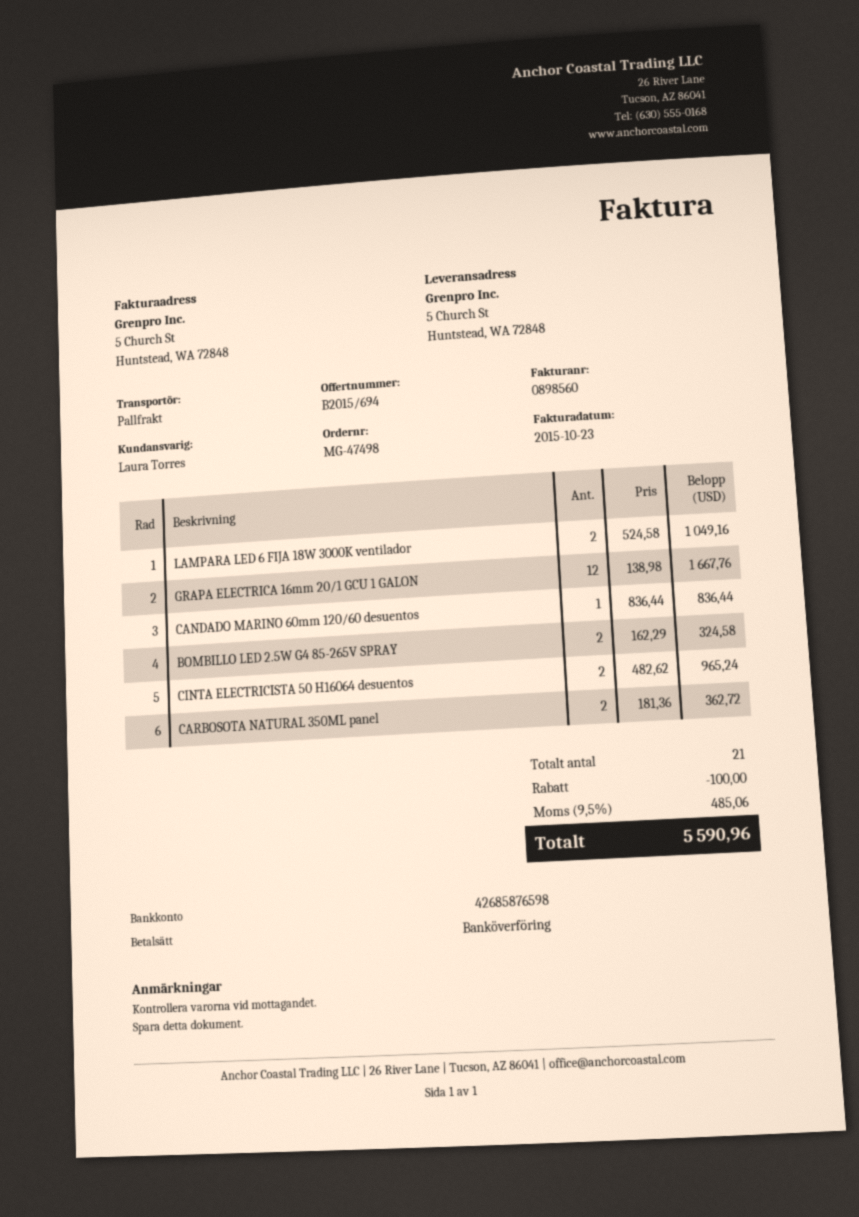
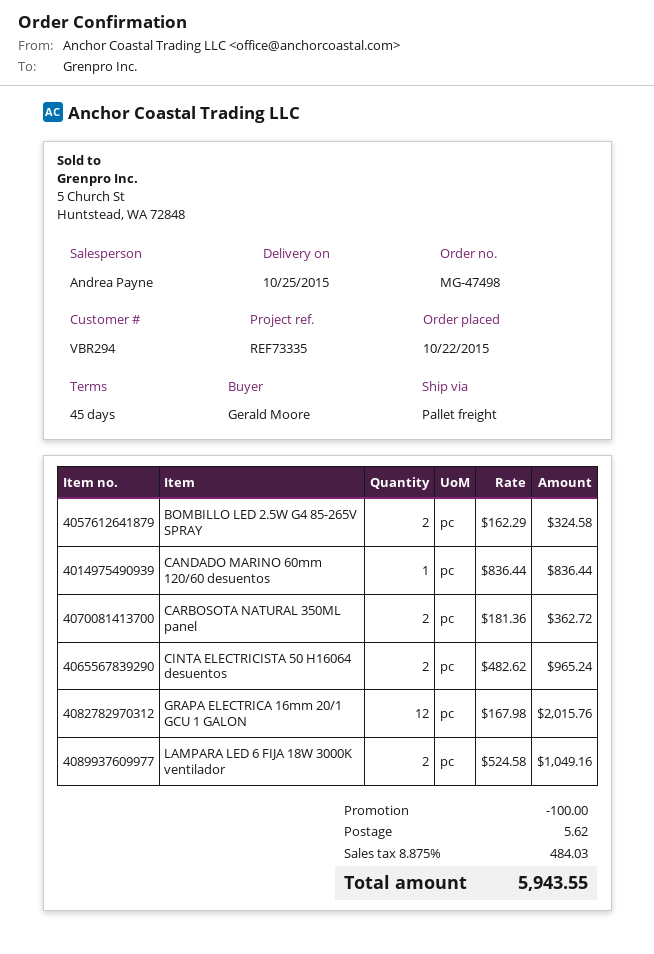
sales rep: Laura Torres -> Andrea Payne
GRAPA ELECTRICA 16mm 20/1 GCU 1 GALON: 12 x 138.98 = 1667.76 -> 12 x 167.98 = 2015.76
shipping: none -> 5.62
tax: 9.5% = 485.06 -> 8.875% = 484.03
total: 5590.96 -> 5943.55

